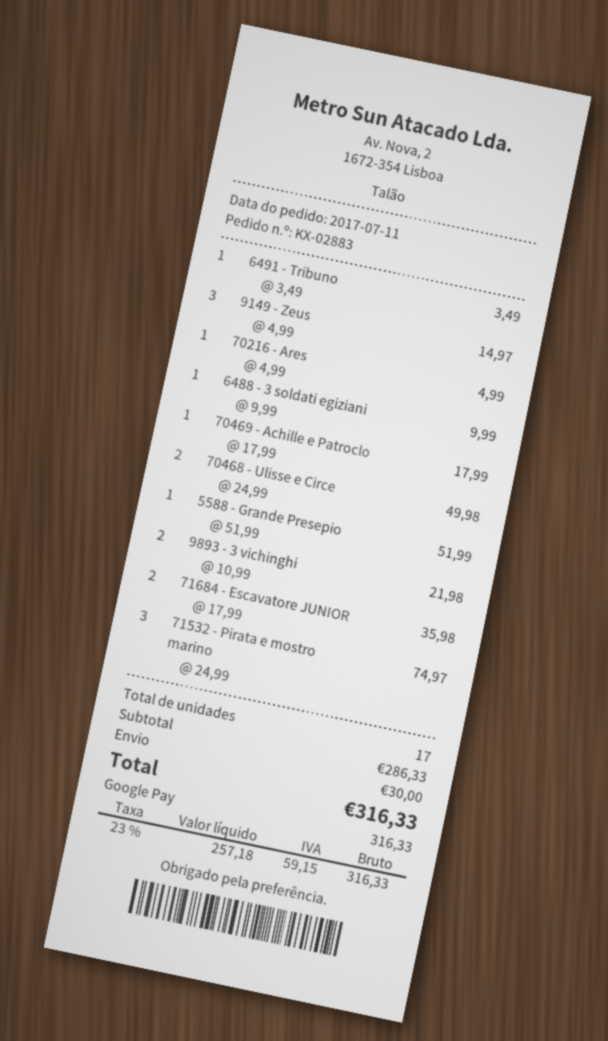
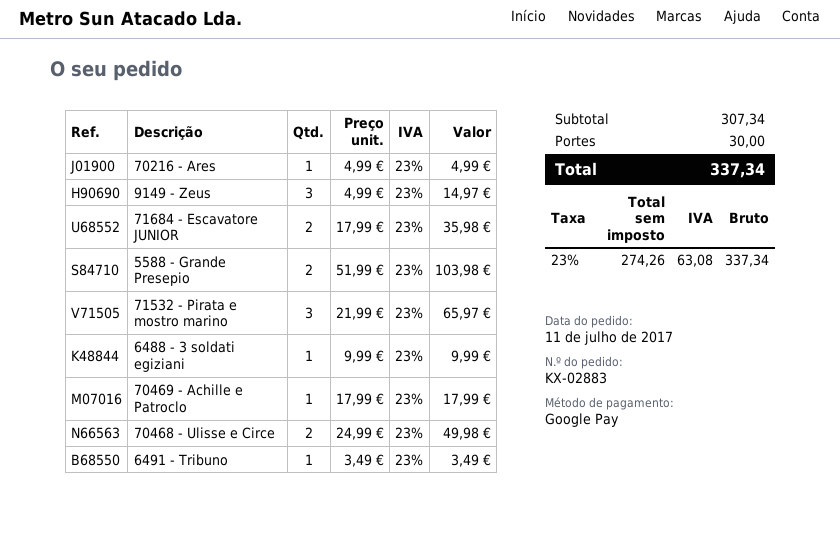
5588 - Grande Presepio: 1 x 51.99 = 51.99 -> 2 x 51.99 = 103.98
9893 - 3 vichinghi: 2 x 10.99 = 21.98 -> none
71532 - Pirata e mostro marino: 3 x 24.99 = 74.97 -> 3 x 21.99 = 65.97
subtotal: 286.33 -> 307.34
net: 257.18 -> 274.26
tax: 23% = 59.15 -> 23% = 63.08
total: 316.33 -> 337.34

